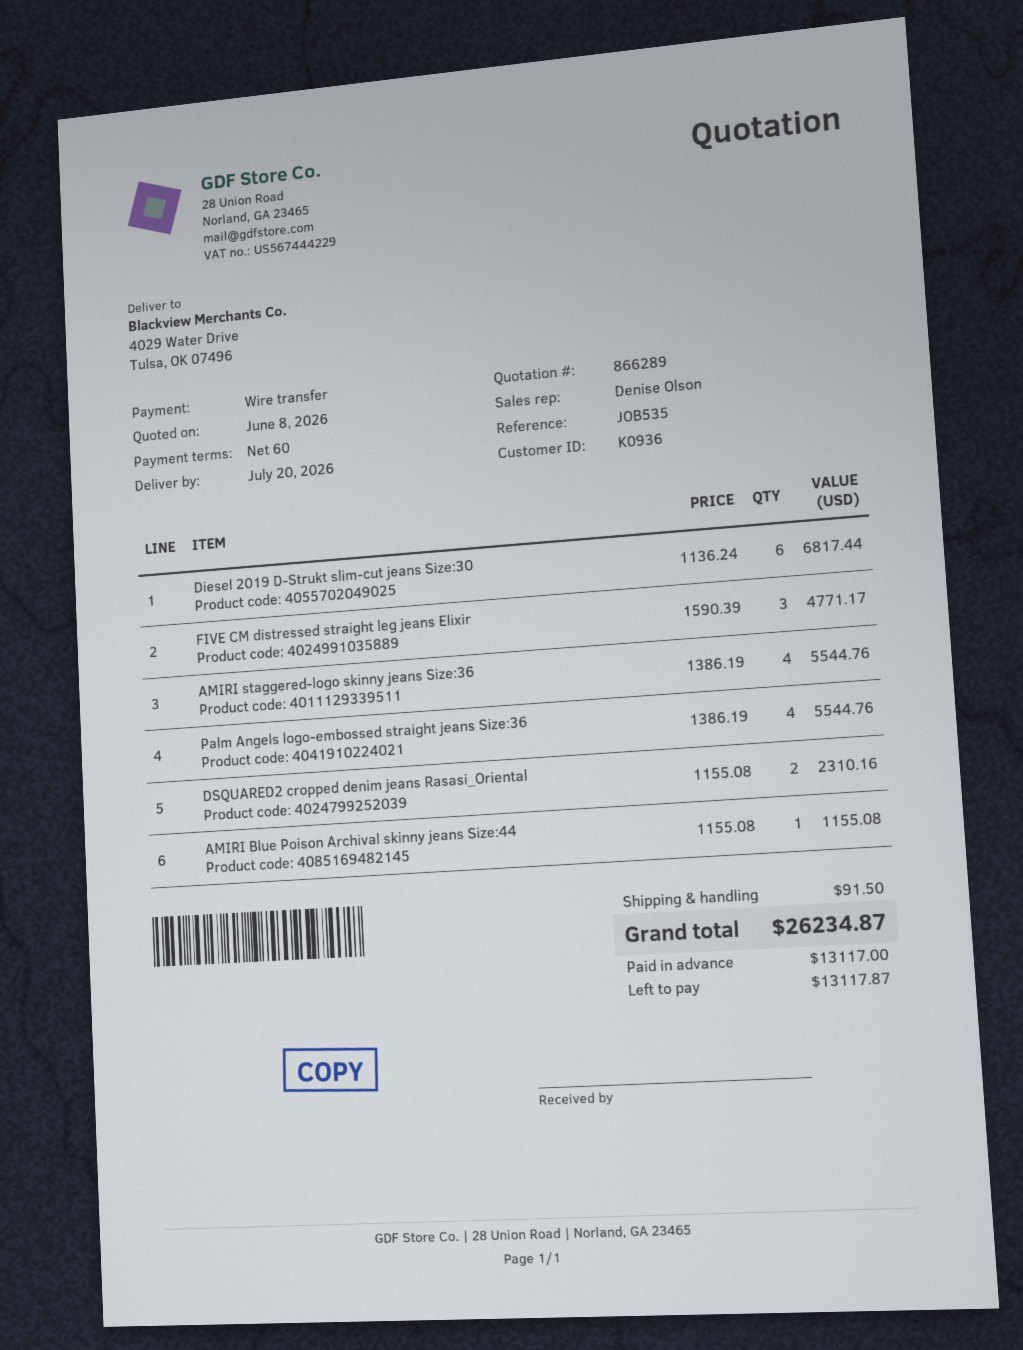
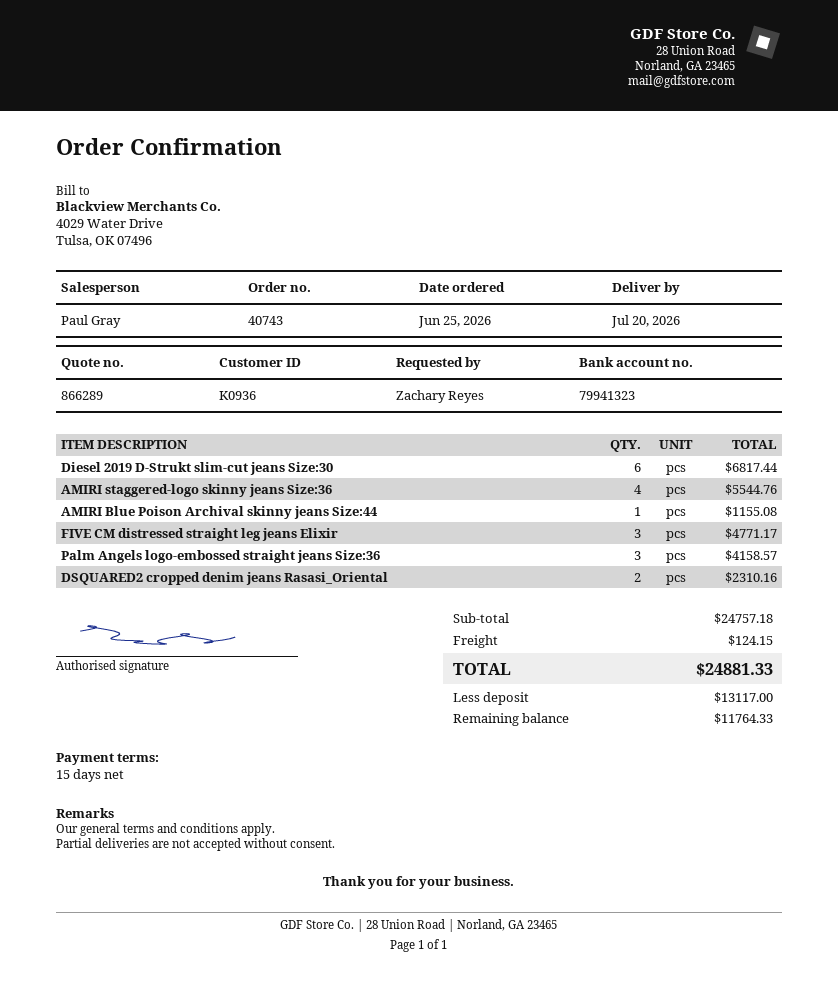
payment terms: 60 days -> 15 days
sales rep: Denise Olson -> Paul Gray
Palm Angels logo-embossed straight jeans Size:36: 4 for 5544.76 -> 3 for 4158.57
shipping: 91.50 -> 124.15
total: 26234.87 -> 24881.33
balance: 13117.87 -> 11764.33

